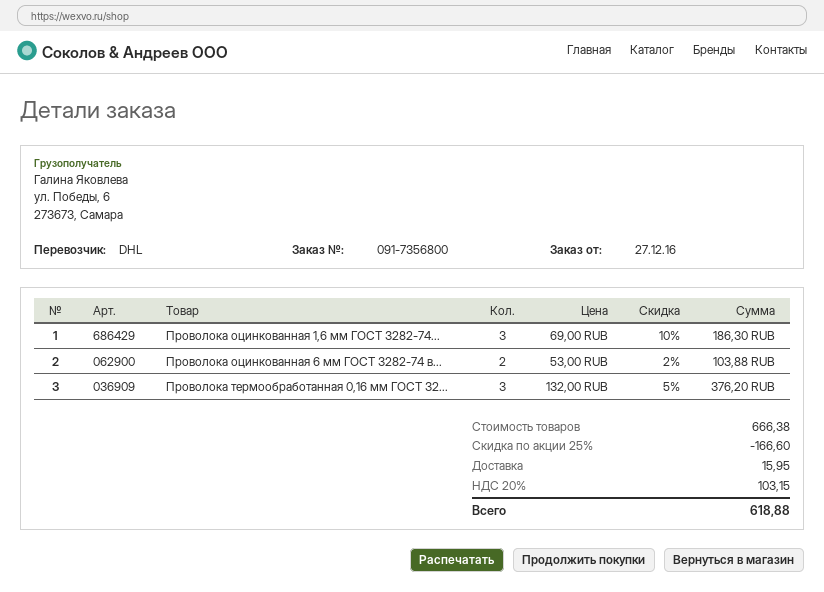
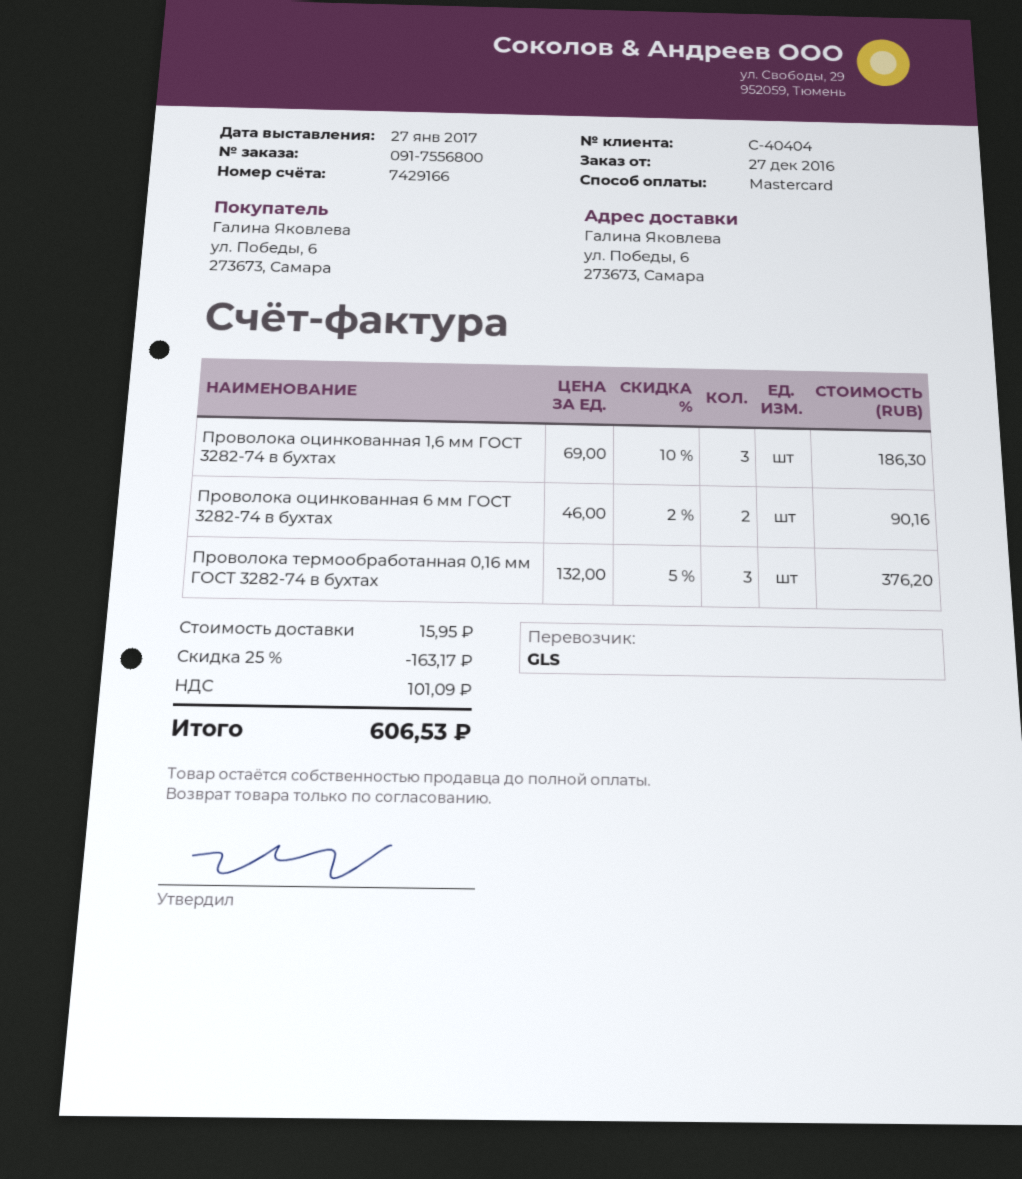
order number: 091-7356800 -> 091-7556800
shipping method: DHL -> GLS
Проволока оцинкованная 6 мм ГОСТ 3282-74 в...: 2 x 53.00 - 2% = 103.88 -> 2 x 46.00 - 2% = 90.16
discount: 25% = 166.60 -> 25% = 163.17
tax: 103.15 -> 101.09
total: 618.88 -> 606.53

